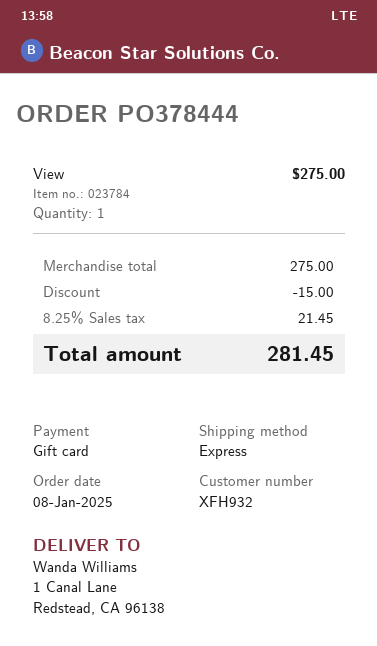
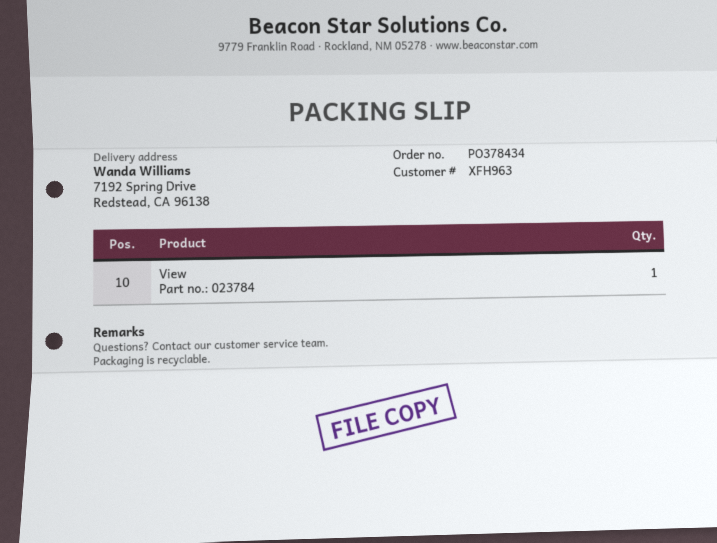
order number: PO378444 -> PO378434
customer number: XFH932 -> XFH963
ship to: 1 Canal Lane, Redstead, CA 96138 -> 7192 Spring Drive, Redstead, CA 96138

